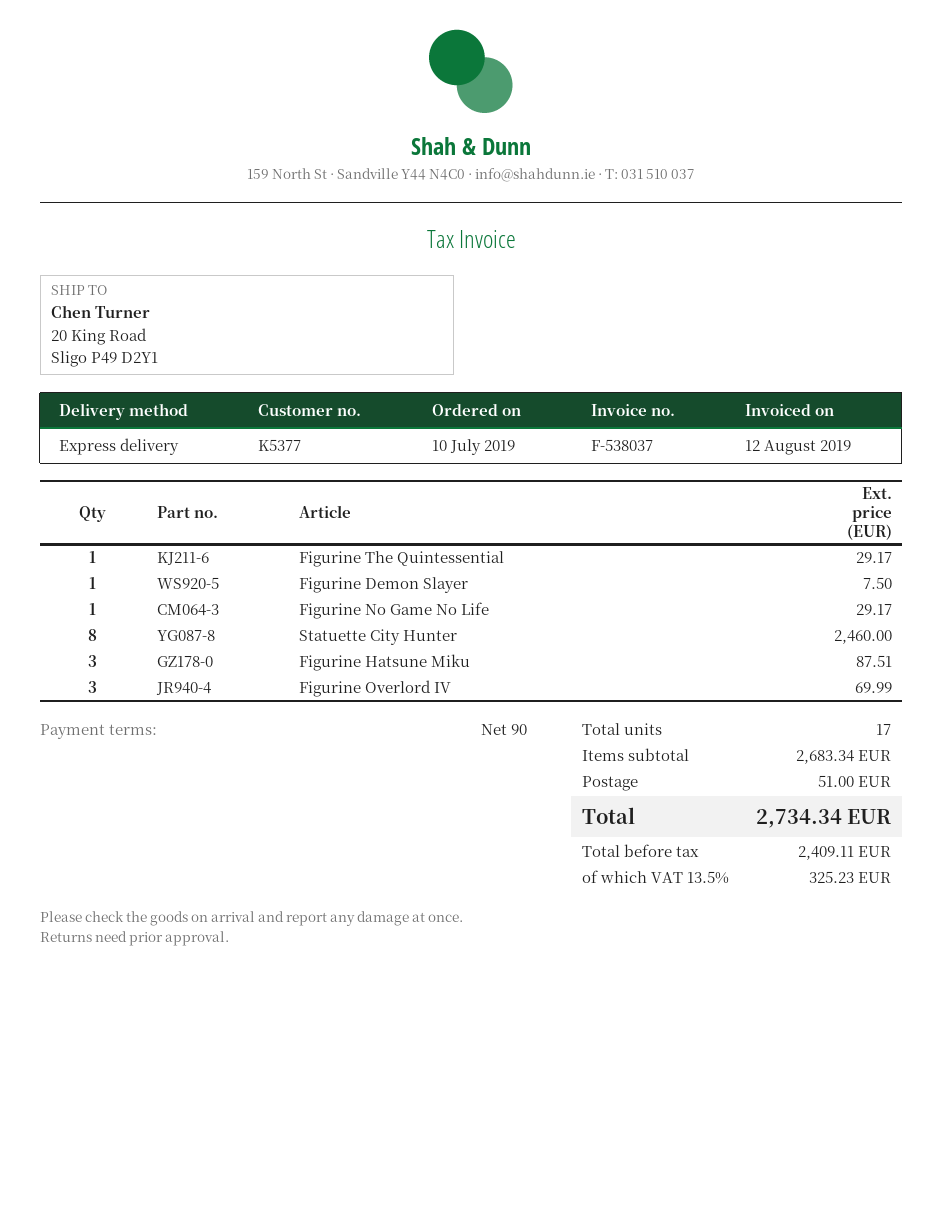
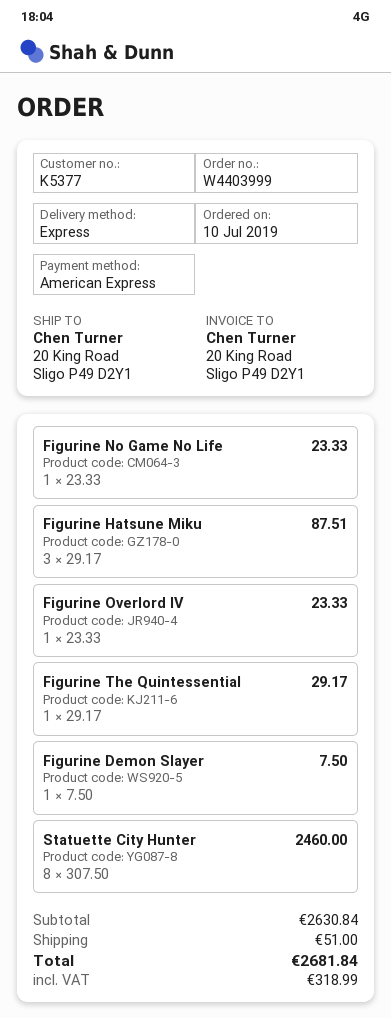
Figurine No Game No Life: 1 for 29.17 -> 1 for 23.33
Figurine Overlord IV: 3 for 69.99 -> 1 for 23.33
subtotal: 2683.34 -> 2630.84
tax: 325.23 -> 318.99
total: 2734.34 -> 2681.84

